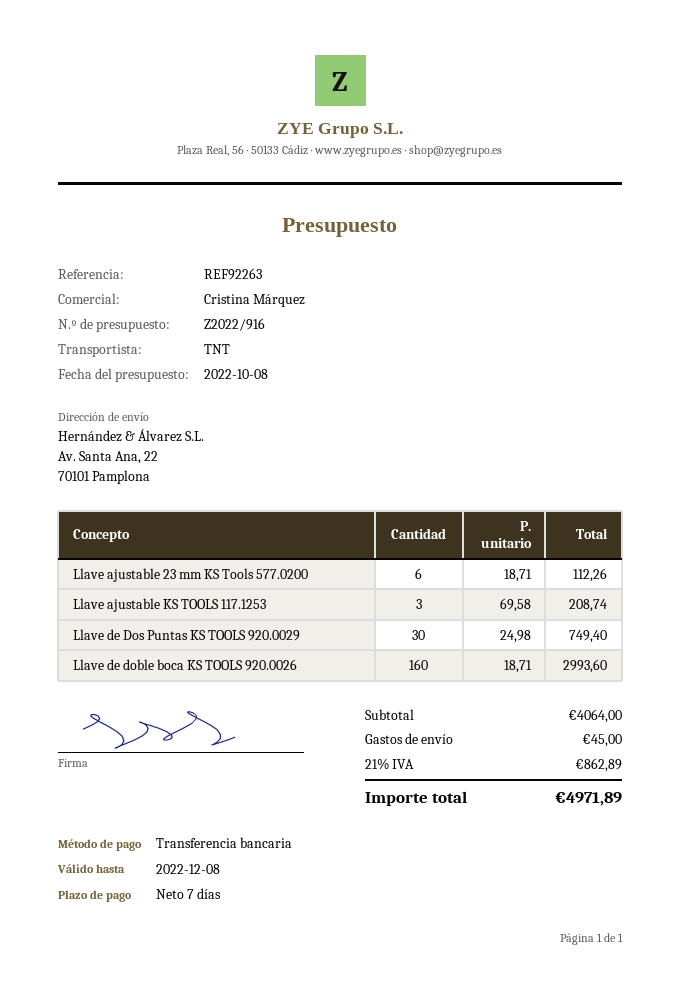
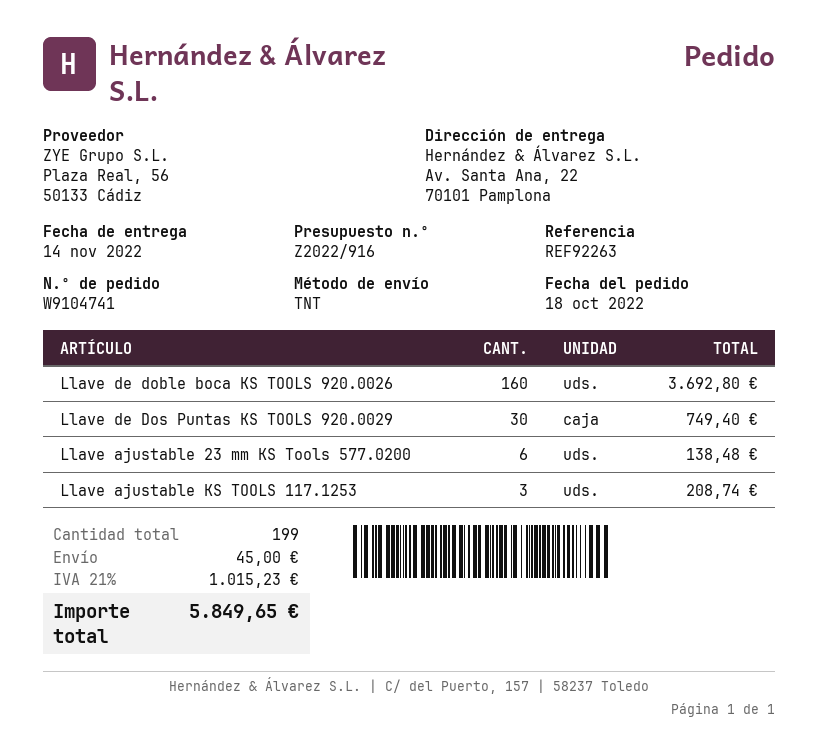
Llave ajustable 23 mm KS Tools 577.0200: 6 for 112.26 -> 6 for 138.48
Llave de doble boca KS TOOLS 920.0026: 160 for 2993.60 -> 160 for 3692.80
tax: 21% = 862.89 -> 21% = 1015.23
total: 4971.89 -> 5849.65

